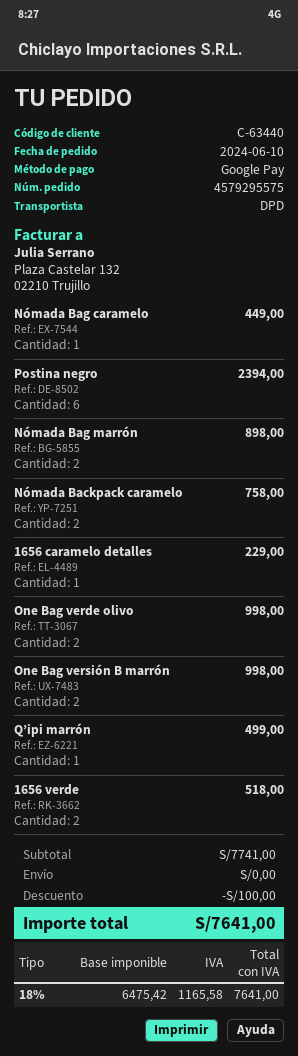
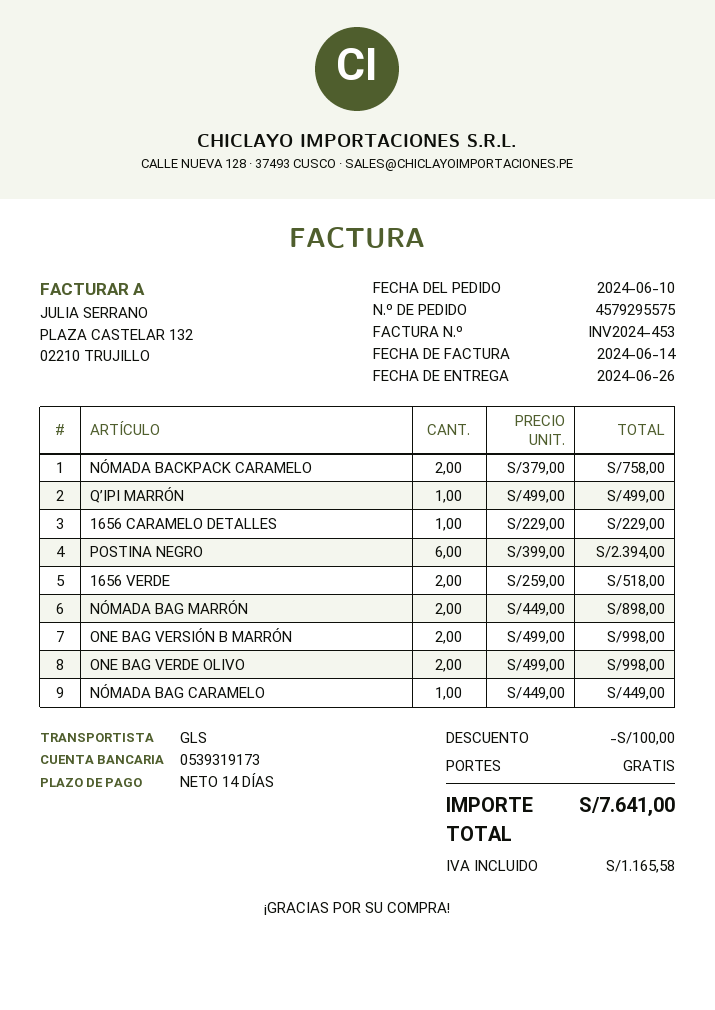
shipping method: DPD -> GLS

